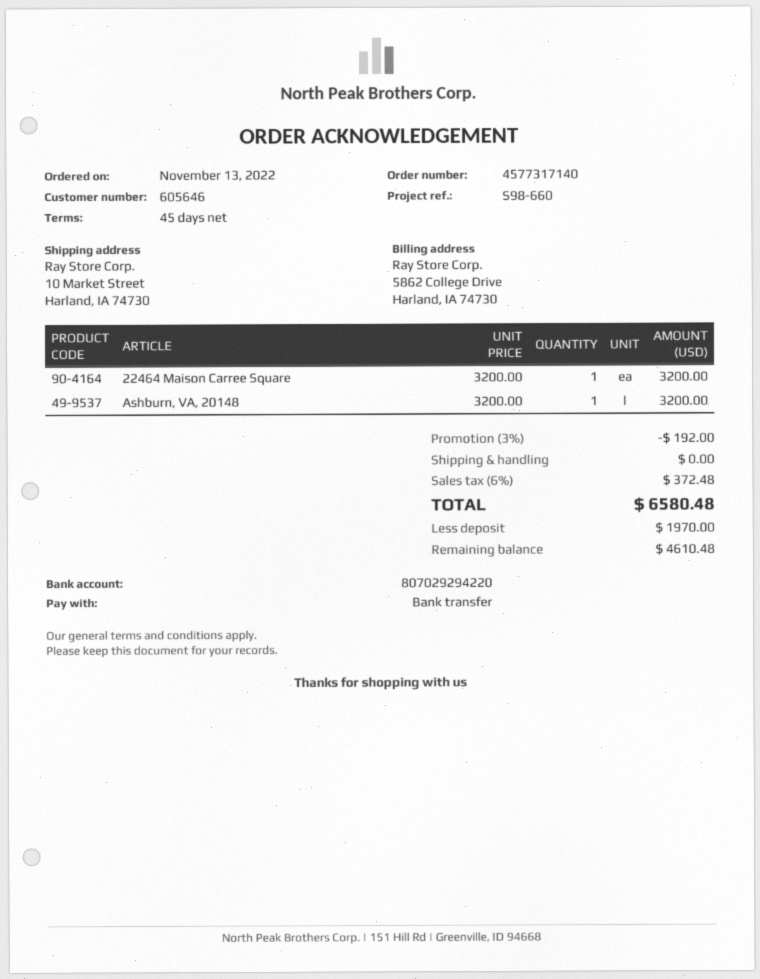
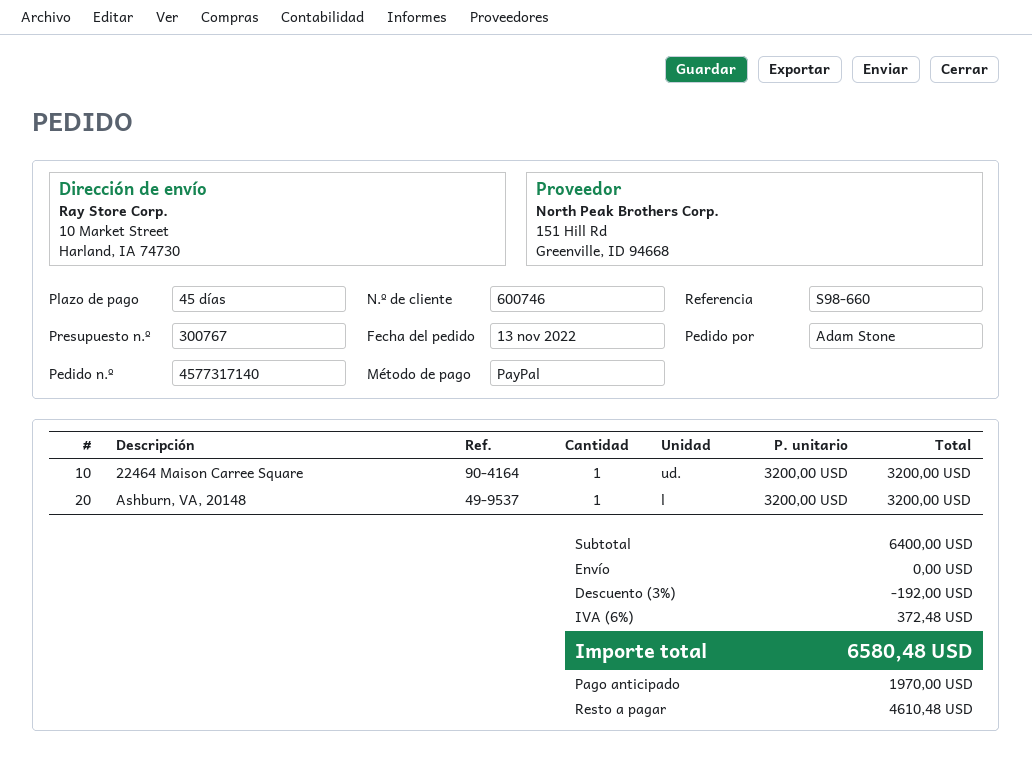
customer number: 605646 -> 600746
payment method: bank transfer -> PayPal

